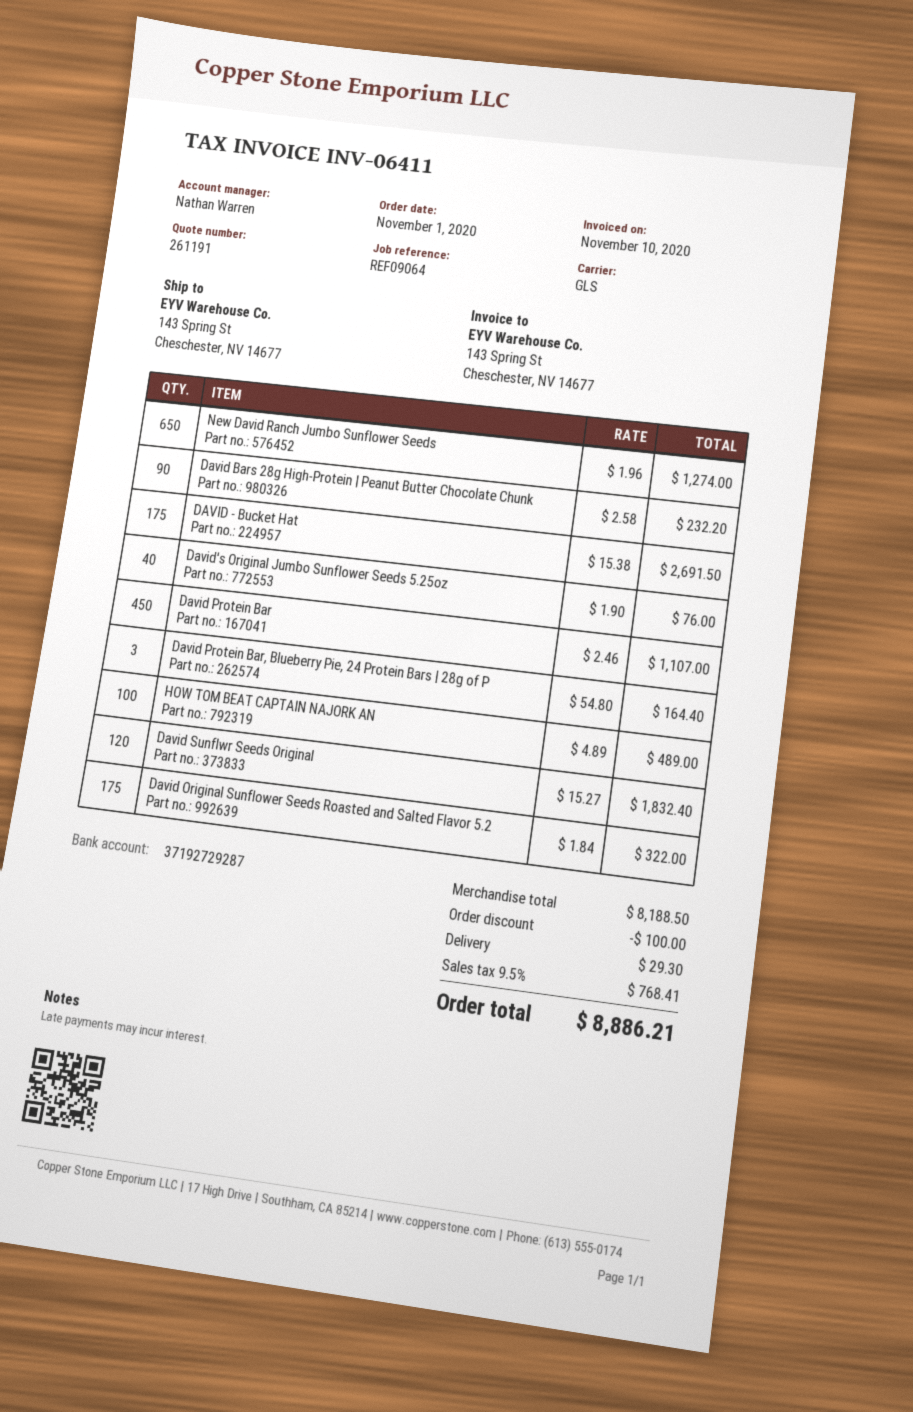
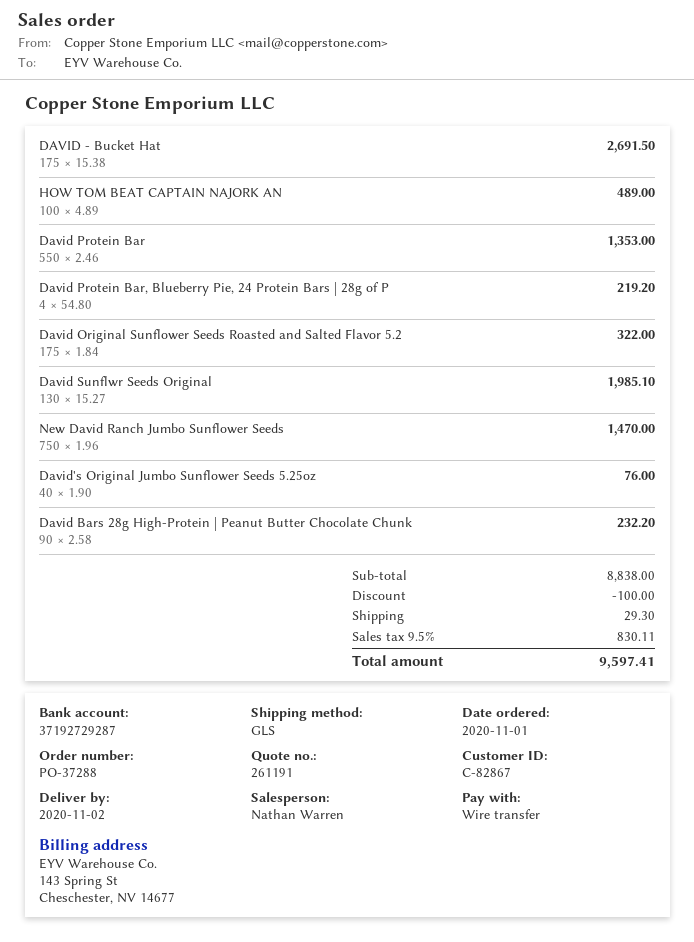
New David Ranch Jumbo Sunflower Seeds: 650 x 1.96 = 1274.00 -> 750 x 1.96 = 1470.00
David Protein Bar: 450 x 2.46 = 1107.00 -> 550 x 2.46 = 1353.00
David Protein Bar, Blueberry Pie, 24 Protein Bars | 28g of P: 3 x 54.80 = 164.40 -> 4 x 54.80 = 219.20
David Sunflwr Seeds Original: 120 x 15.27 = 1832.40 -> 130 x 15.27 = 1985.10
subtotal: 8188.50 -> 8838.00
tax: 9.5% = 768.41 -> 9.5% = 830.11
total: 8886.21 -> 9597.41

